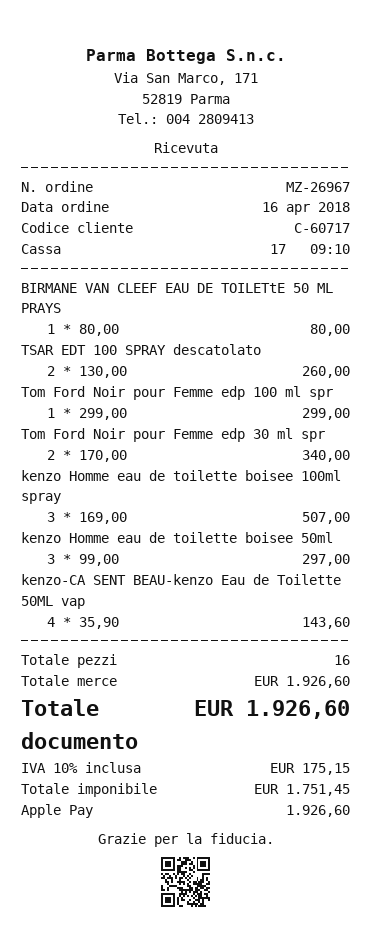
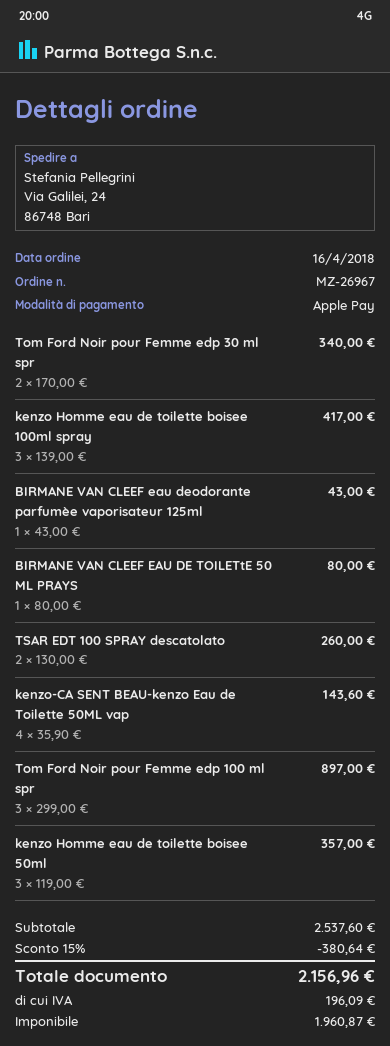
Tom Ford Noir pour Femme edp 100 ml spr: 1 x 299.00 = 299.00 -> 3 x 299.00 = 897.00
kenzo Homme eau de toilette boisee 100ml spray: 3 x 169.00 = 507.00 -> 3 x 139.00 = 417.00
kenzo Homme eau de toilette boisee 50ml: 3 x 99.00 = 297.00 -> 3 x 119.00 = 357.00
BIRMANE VAN CLEEF eau deodorante parfumèe vaporisateur 125ml: none -> 1 x 43.00 = 43.00
subtotal: 1926.60 -> 2537.60
discount: none -> 15% = 380.64
net: 1751.45 -> 1960.87
tax: 175.15 -> 196.09
total: 1926.60 -> 2156.96

